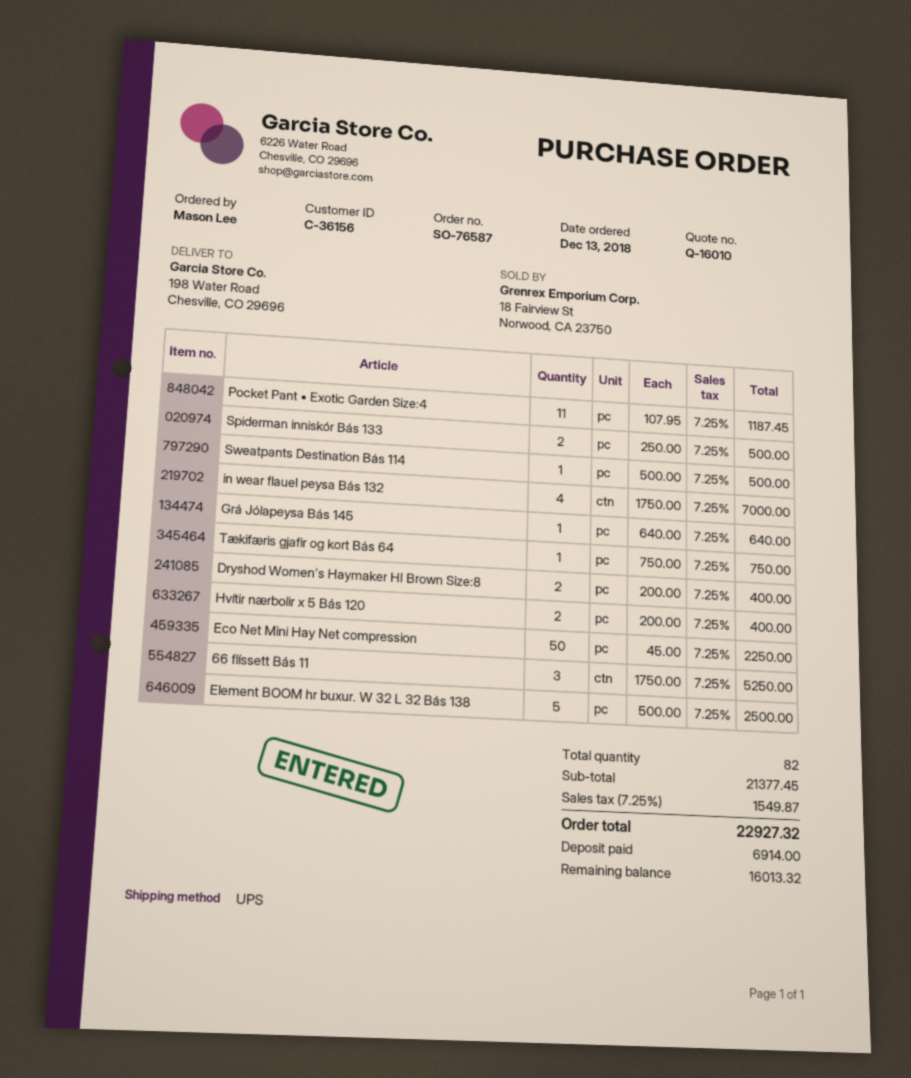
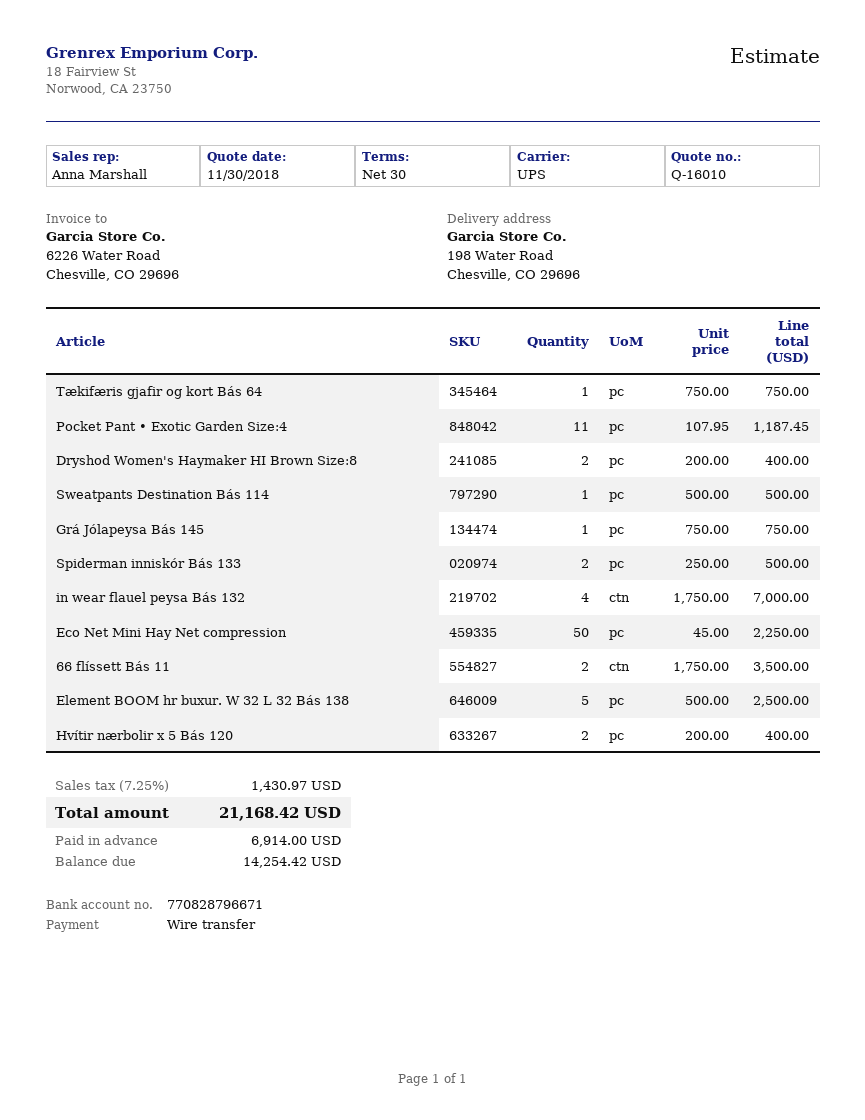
Grá Jólapeysa Bás 145: 1 x 640.00 = 640.00 -> 1 x 750.00 = 750.00
66 flíssett Bás 11: 3 x 1750.00 = 5250.00 -> 2 x 1750.00 = 3500.00
tax: 7.25% = 1549.87 -> 7.25% = 1430.97
total: 22927.32 -> 21168.42
balance: 16013.32 -> 14254.42

